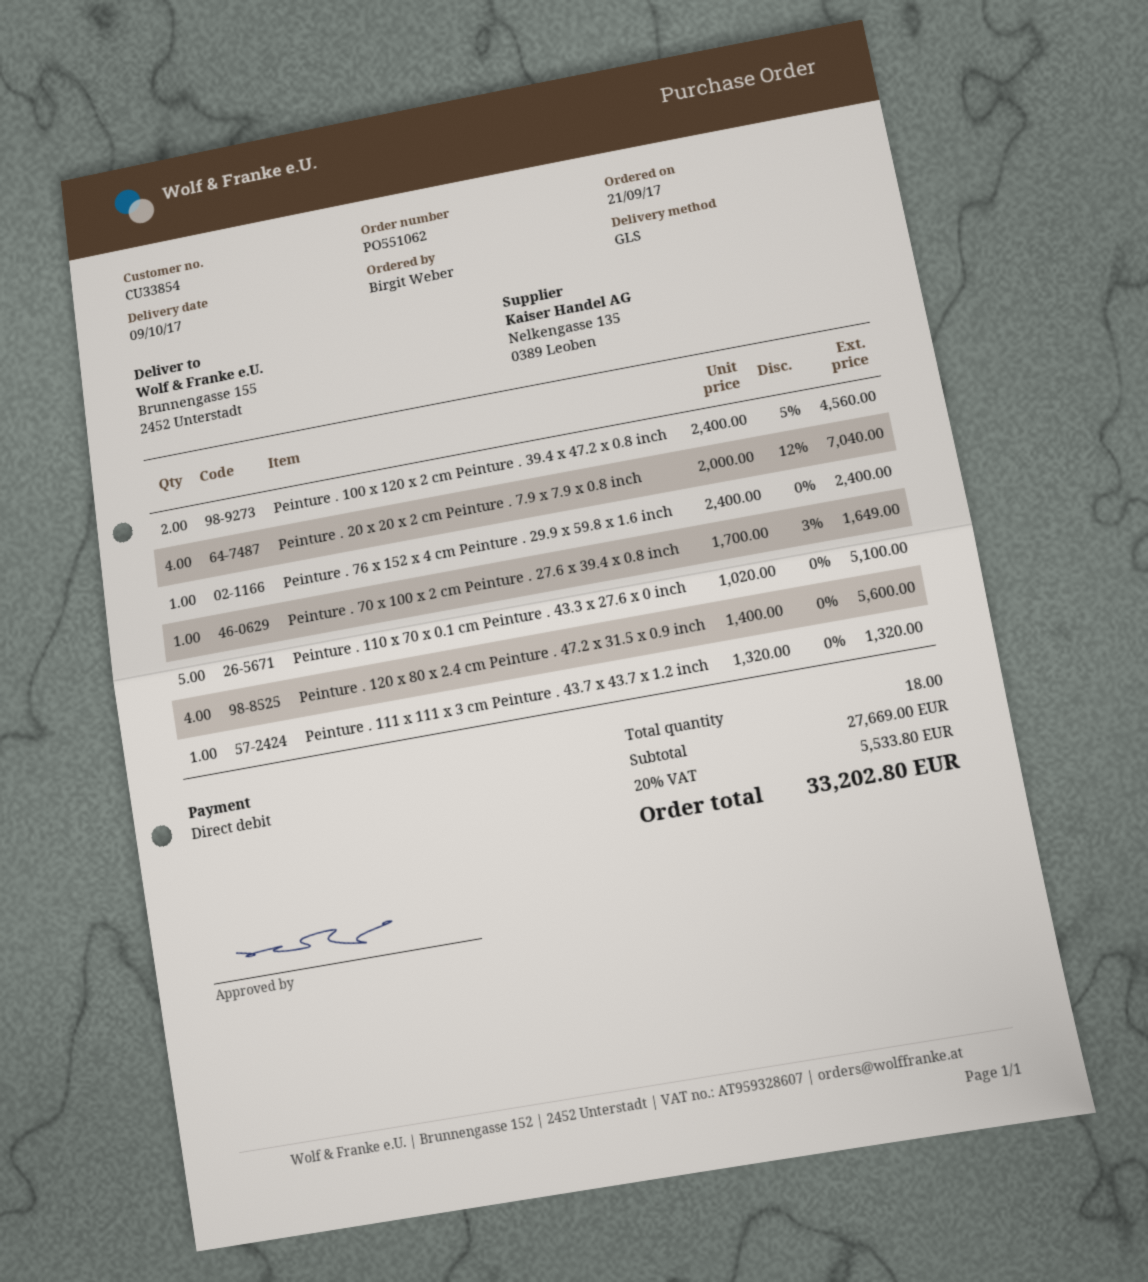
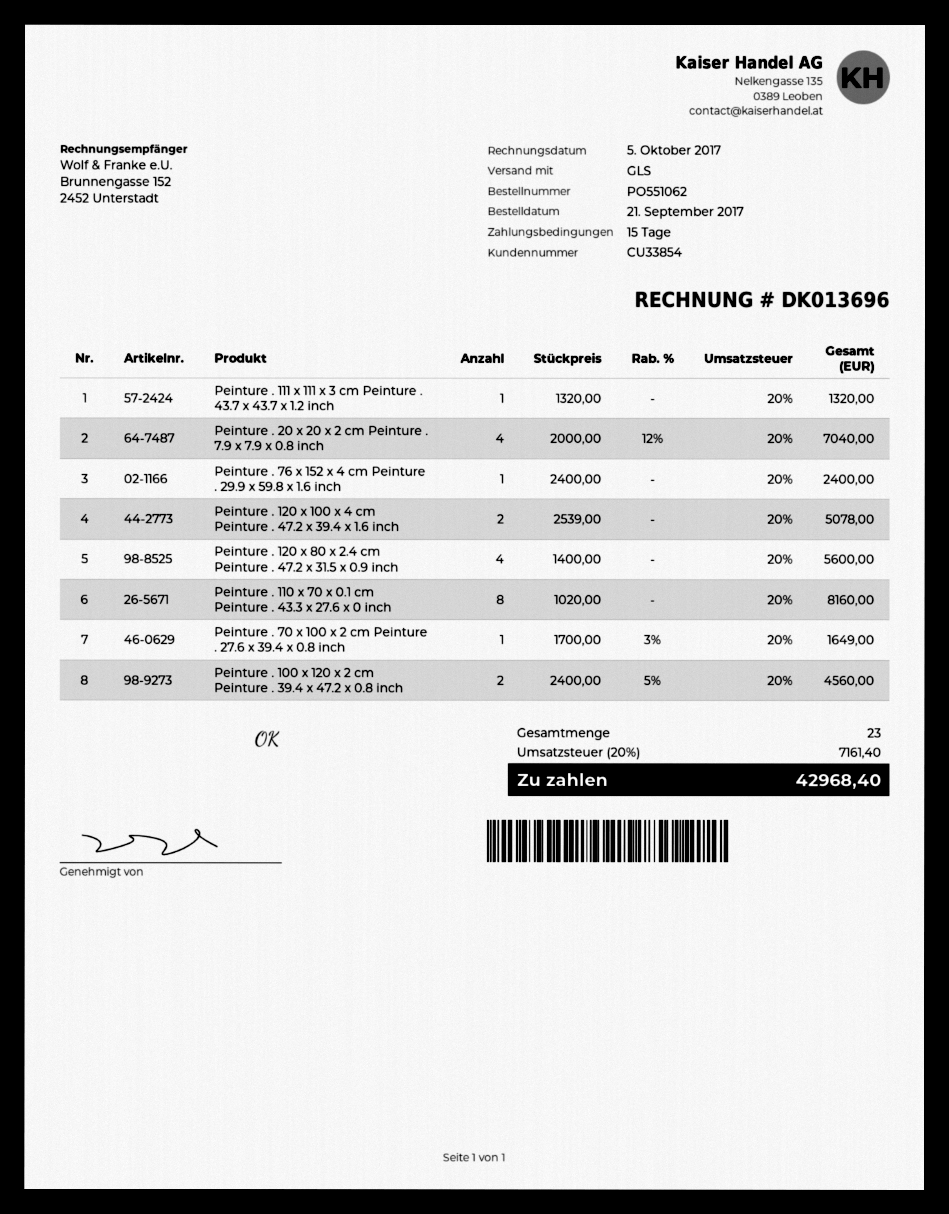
Peinture . 110 x 70 x 0.1 cm Peinture . 43.3 x 27.6 x 0 inch: 5 x 1020.00 = 5100.00 -> 8 x 1020.00 = 8160.00
Peinture . 120 x 100 x 4 cm Peinture . 47.2 x 39.4 x 1.6 inch: none -> 2 x 2539.00 = 5078.00
total quantity: 18 -> 23
tax: 20% = 5533.80 -> 20% = 7161.40
total: 33202.80 -> 42968.40

